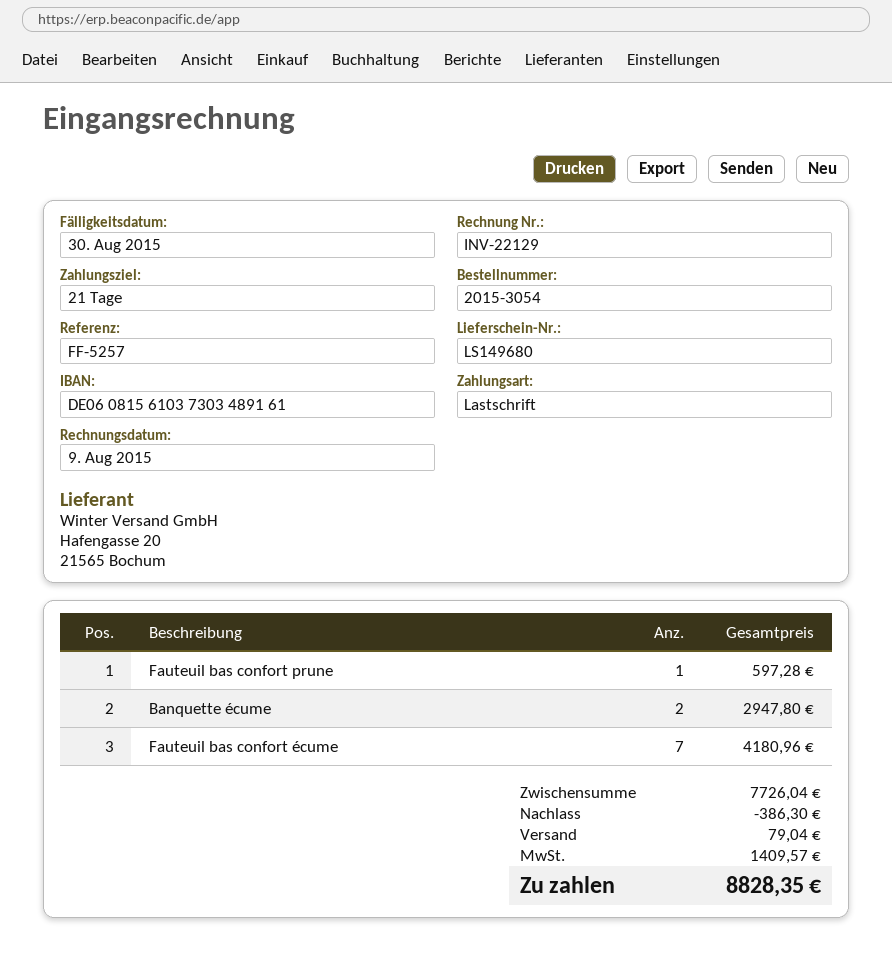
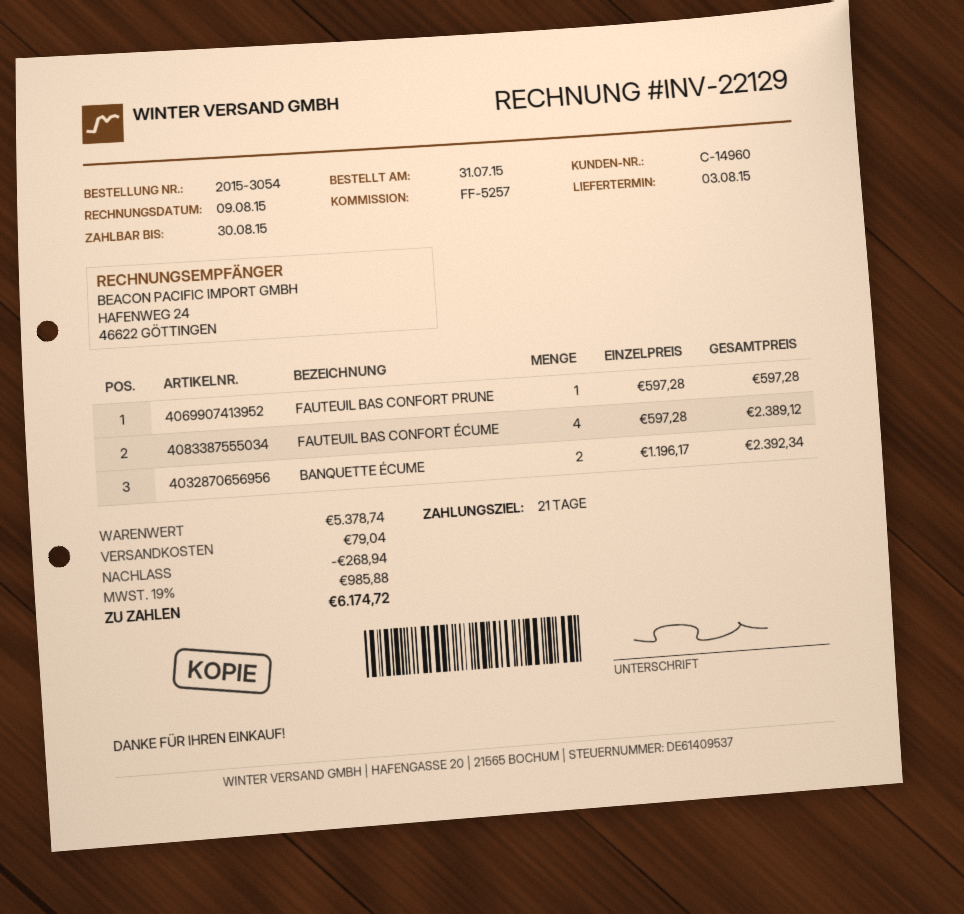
Banquette écume: 2 for 2947.80 -> 2 for 2392.34
Fauteuil bas confort écume: 7 for 4180.96 -> 4 for 2389.12
subtotal: 7726.04 -> 5378.74
discount: 386.30 -> 268.94
tax: 1409.57 -> 985.88
total: 8828.35 -> 6174.72

